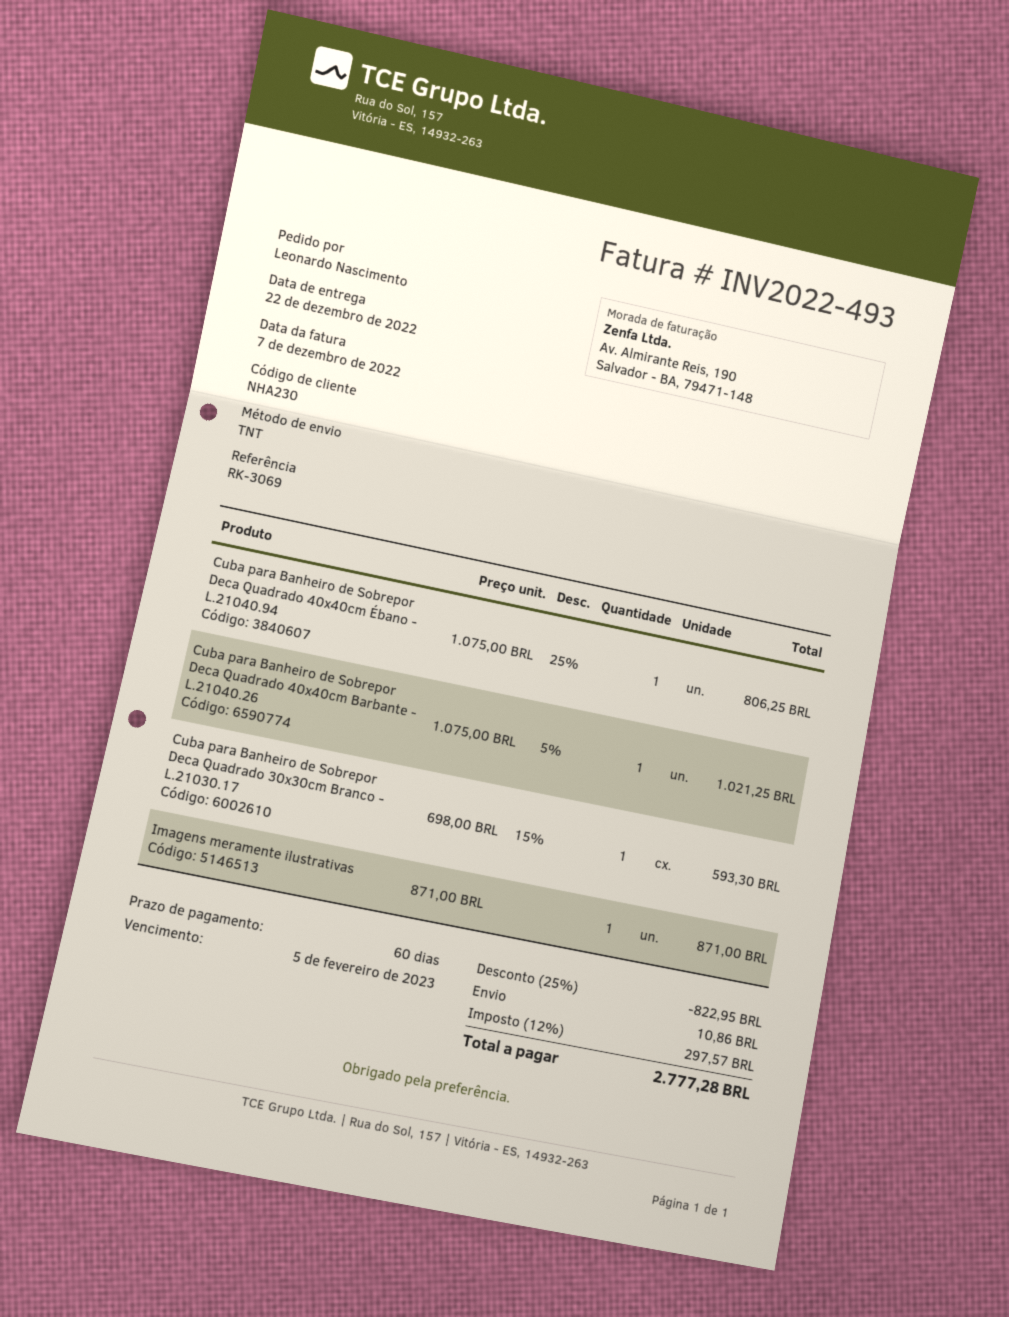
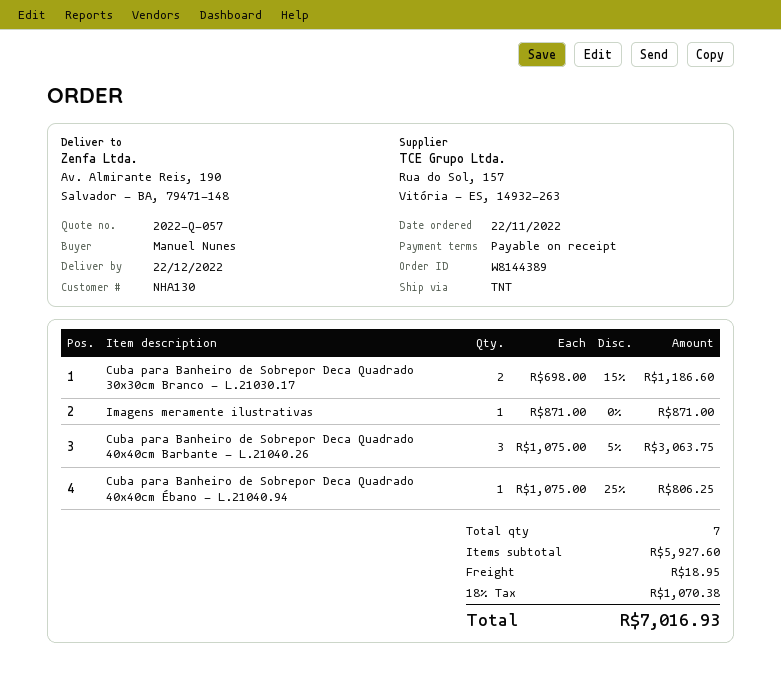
payment terms: 60 days -> on receipt
customer number: NHA230 -> NHA130
ordered by: Leonardo Nascimento -> Manuel Nunes
Cuba para Banheiro de Sobrepor Deca Quadrado 40x40cm Barbante - L.21040.26: 1 x 1075.00 - 5% = 1021.25 -> 3 x 1075.00 - 5% = 3063.75
Cuba para Banheiro de Sobrepor Deca Quadrado 30x30cm Branco - L.21030.17: 1 x 698.00 - 15% = 593.30 -> 2 x 698.00 - 15% = 1186.60
discount: 25% = 822.95 -> none
shipping: 10.86 -> 18.95
tax: 12% = 297.57 -> 18% = 1070.38
total: 2777.28 -> 7016.93

